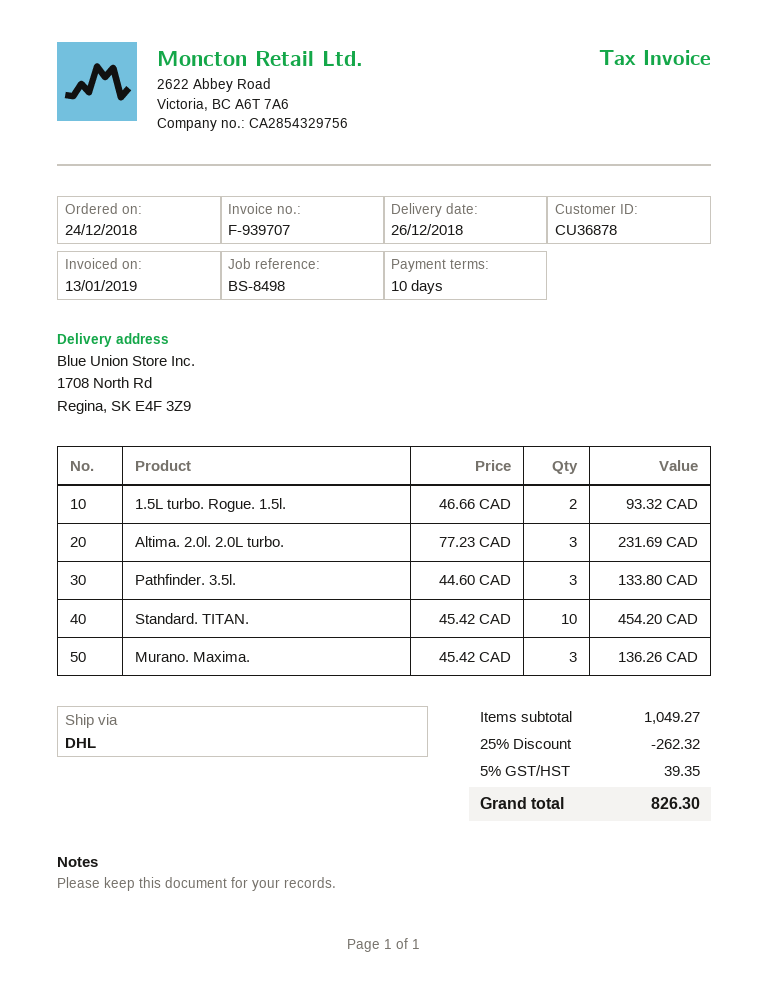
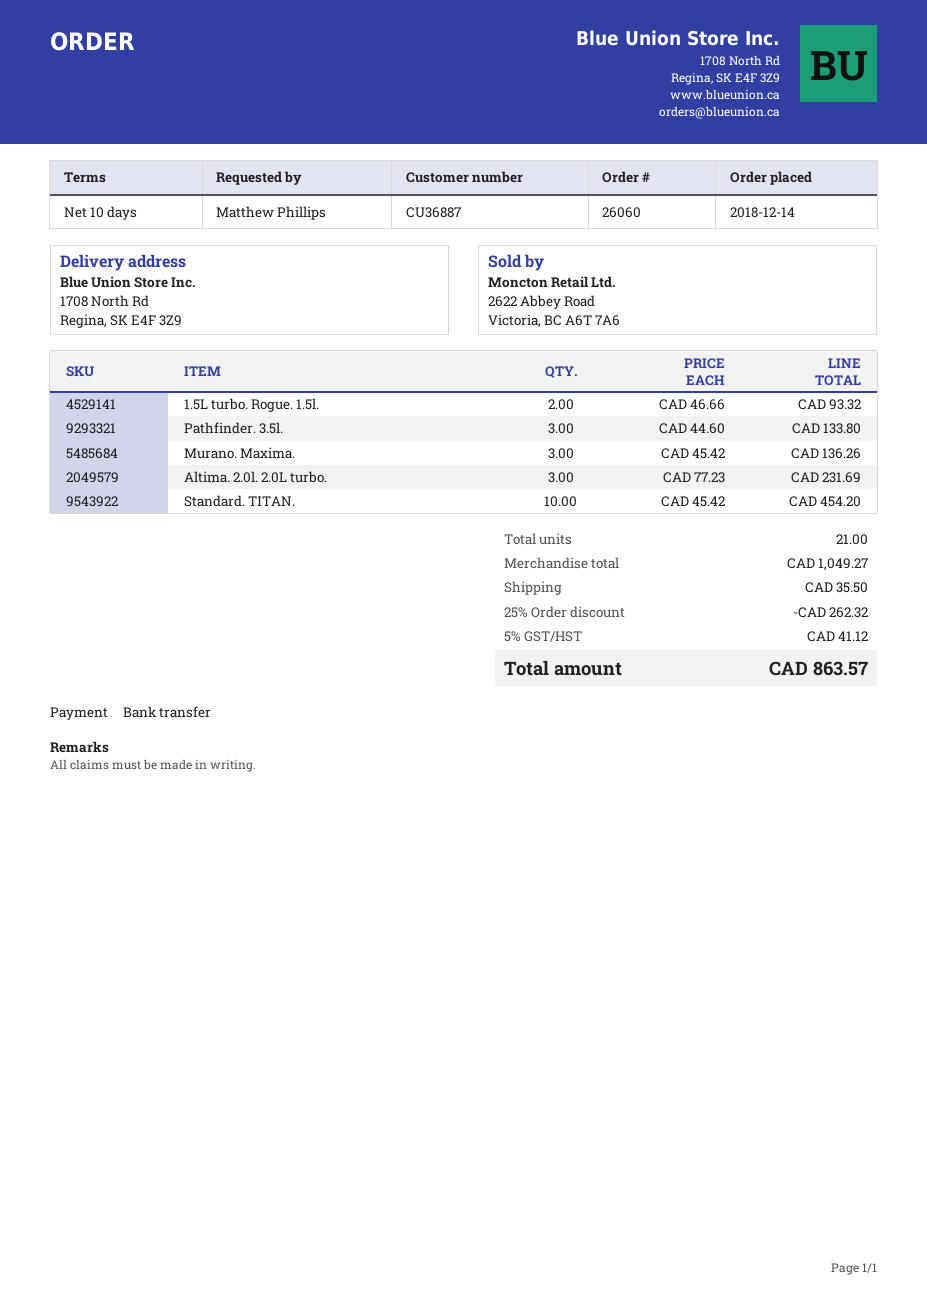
order date: 2018-12-24 -> 2018-12-14
customer number: CU36878 -> CU36887
shipping: none -> 35.50
tax: 5% = 39.35 -> 5% = 41.12
total: 826.30 -> 863.57

